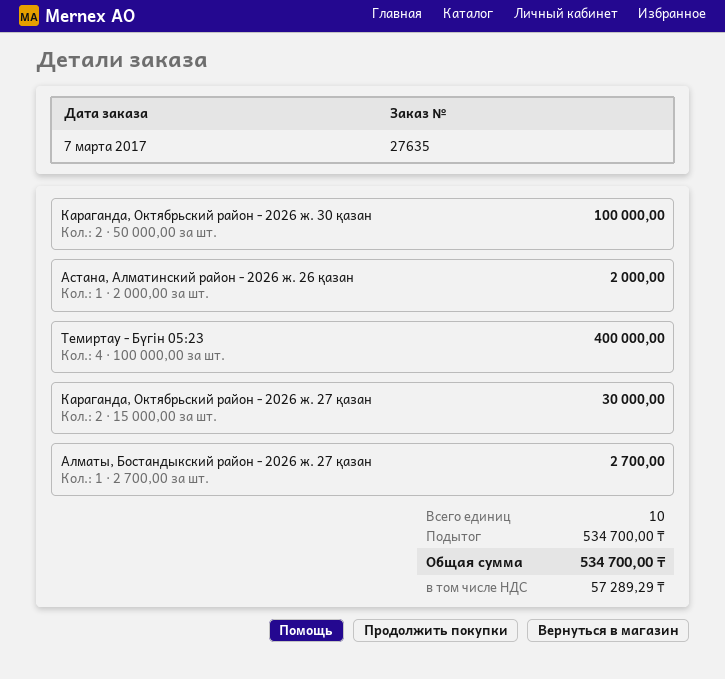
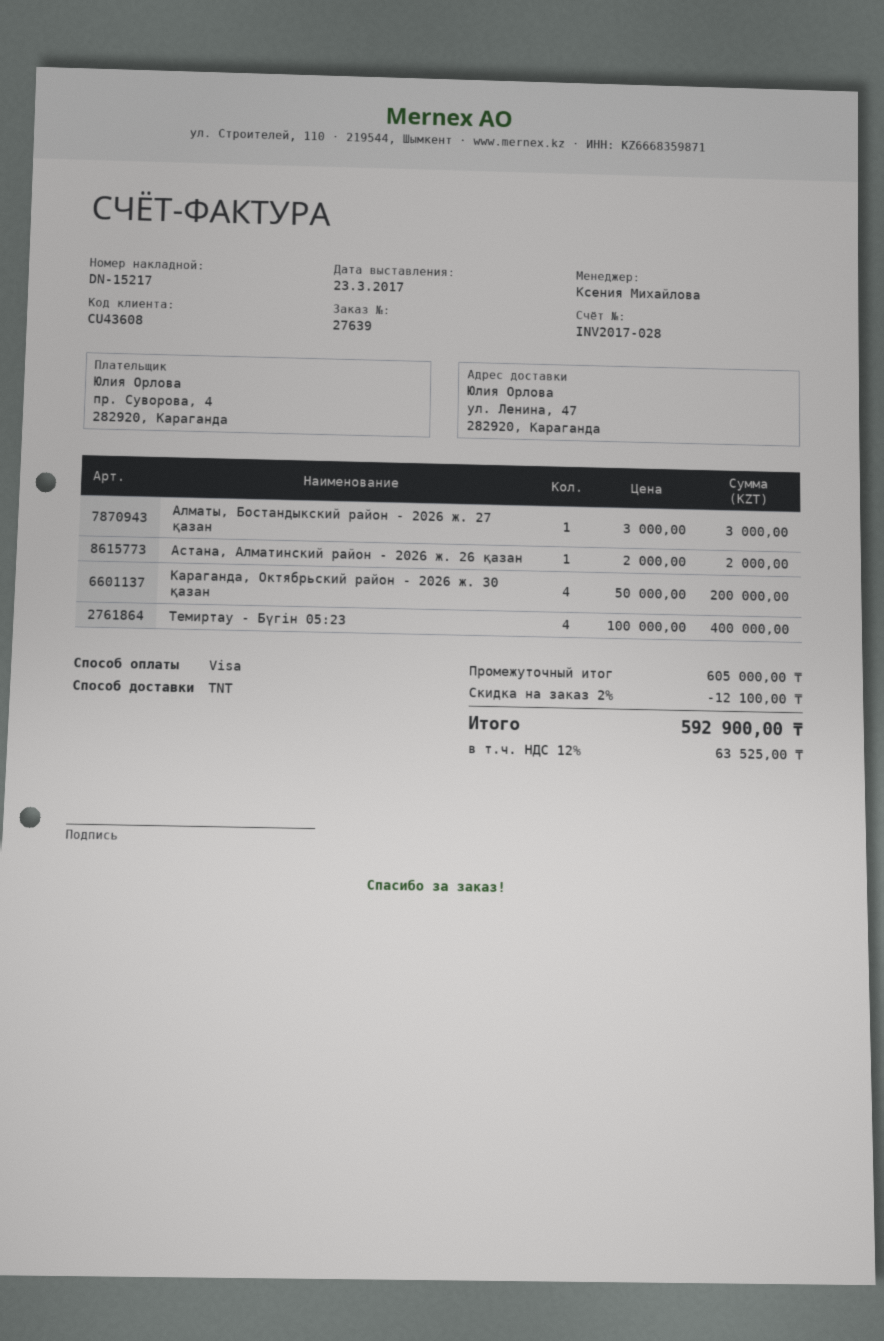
order number: 27635 -> 27639
Караганда, Октябрьский район - 2026 ж. 30 қазан: 2 x 50000.00 = 100000.00 -> 4 x 50000.00 = 200000.00
Караганда, Октябрьский район - 2026 ж. 27 қазан: 2 x 15000.00 = 30000.00 -> none
Алматы, Бостандыкский район - 2026 ж. 27 қазан: 1 x 2700.00 = 2700.00 -> 1 x 3000.00 = 3000.00
subtotal: 534700.00 -> 605000.00
discount: none -> 2% = 12100.00
tax: 57289.29 -> 63525.00
total: 534700.00 -> 592900.00

